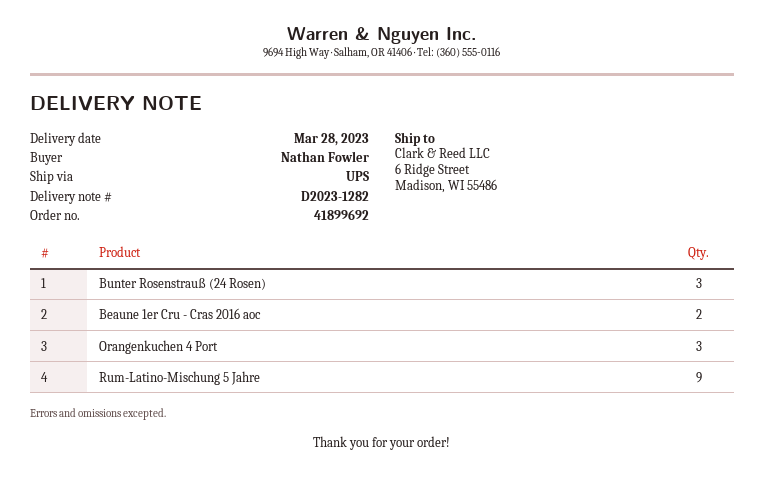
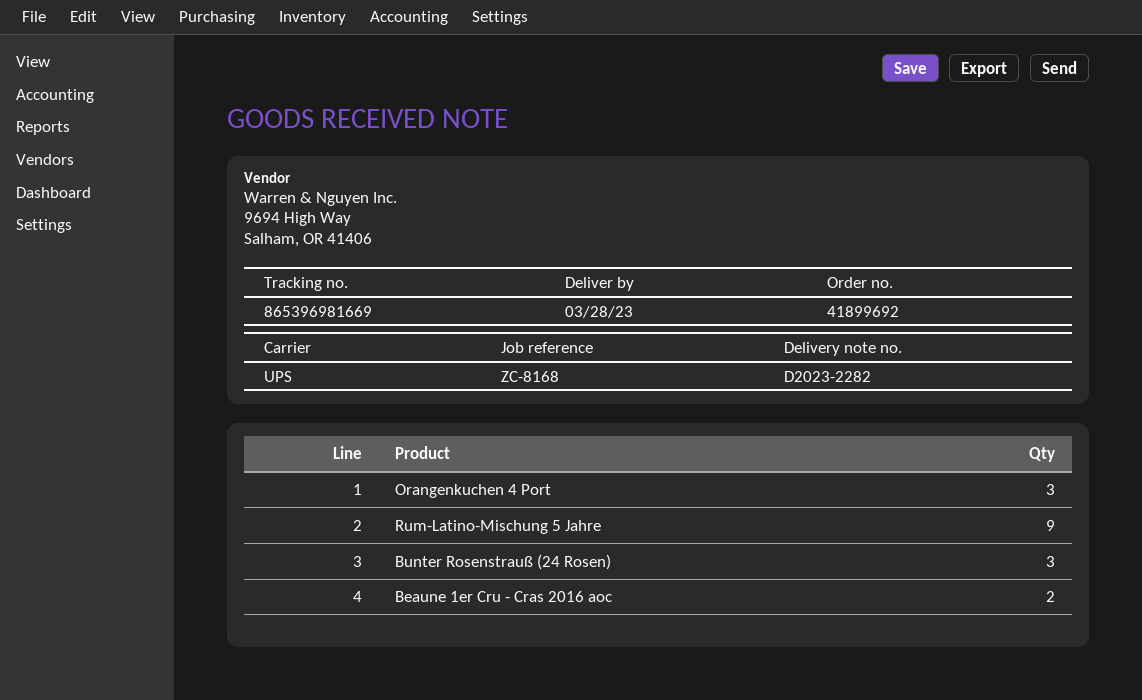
delivery note number: D2023-1282 -> D2023-2282

